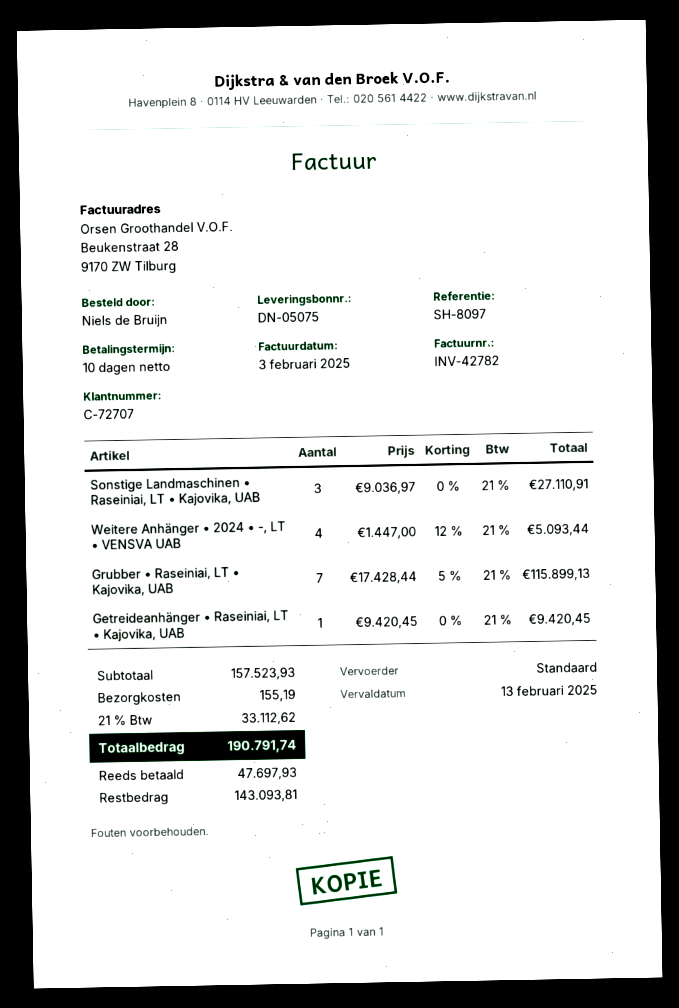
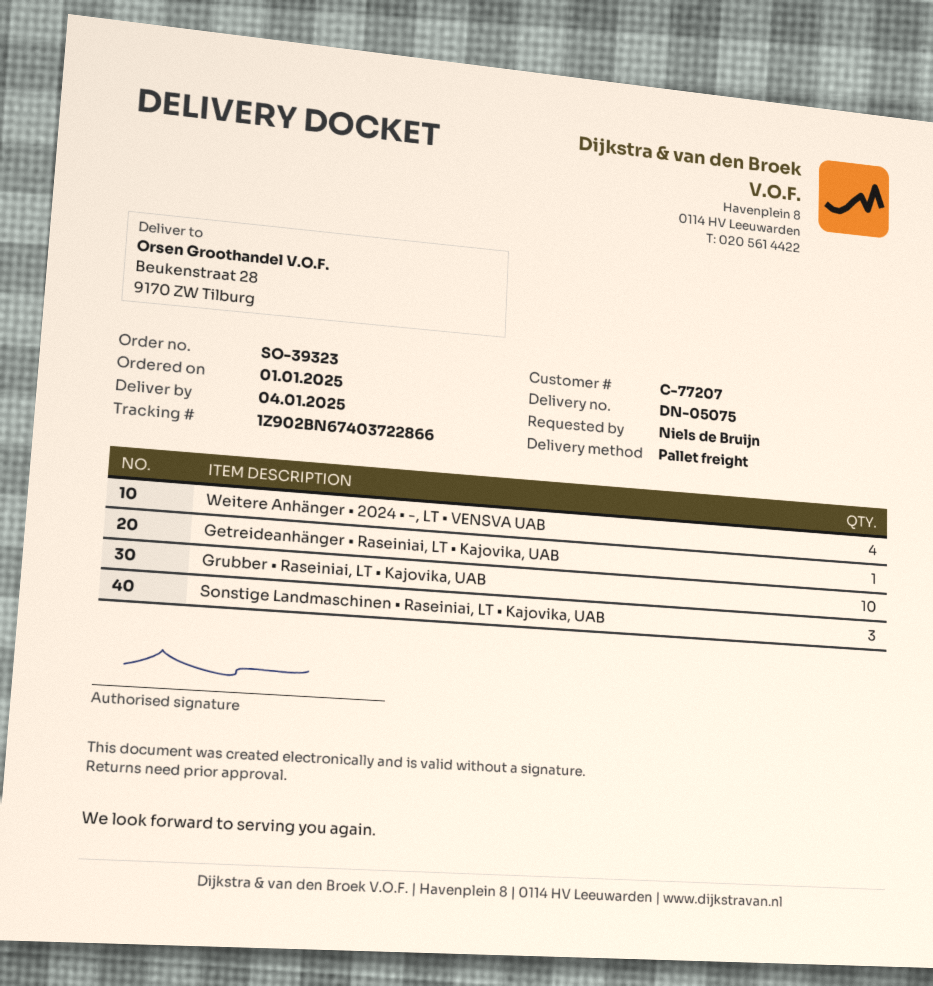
customer number: C-72707 -> C-77207
shipping method: standard -> pallet freight
Grubber • Raseiniai, LT • Kajovika, UAB: 7 -> 10

